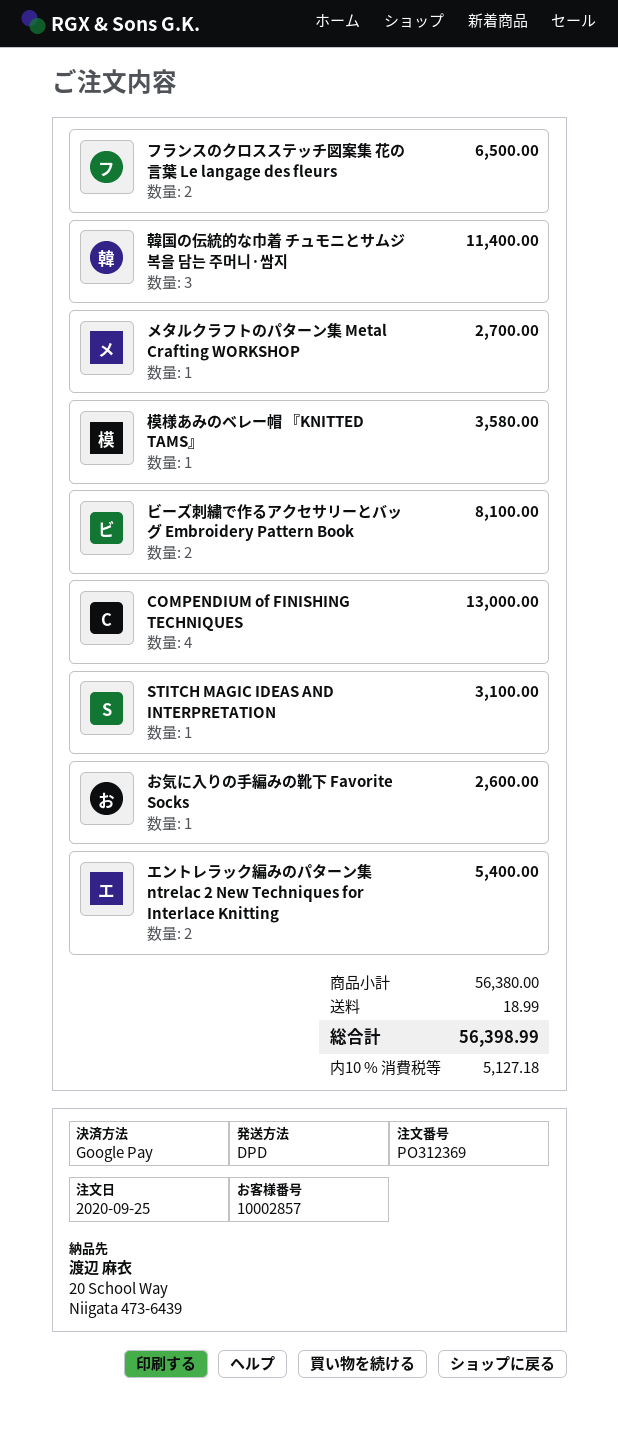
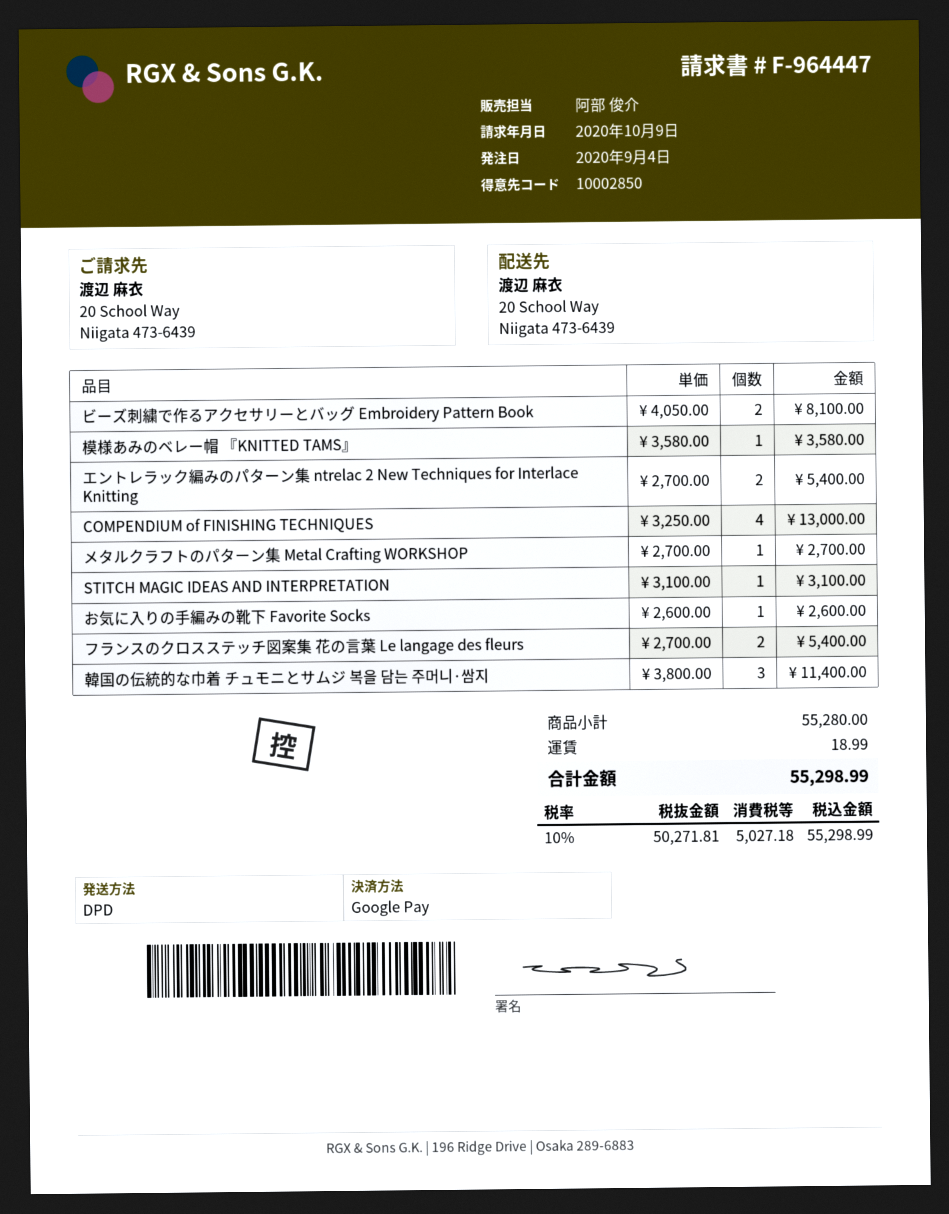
order date: 2020-09-25 -> 2020-09-04
customer number: 10002857 -> 10002850
フランスのクロスステッチ図案集 花の言葉 Le langage des fleurs: 2 for 6500.00 -> 2 for 5400.00
subtotal: 56380.00 -> 55280.00
tax: 10% = 5127.18 -> 10% = 5027.18
total: 56398.99 -> 55298.99

